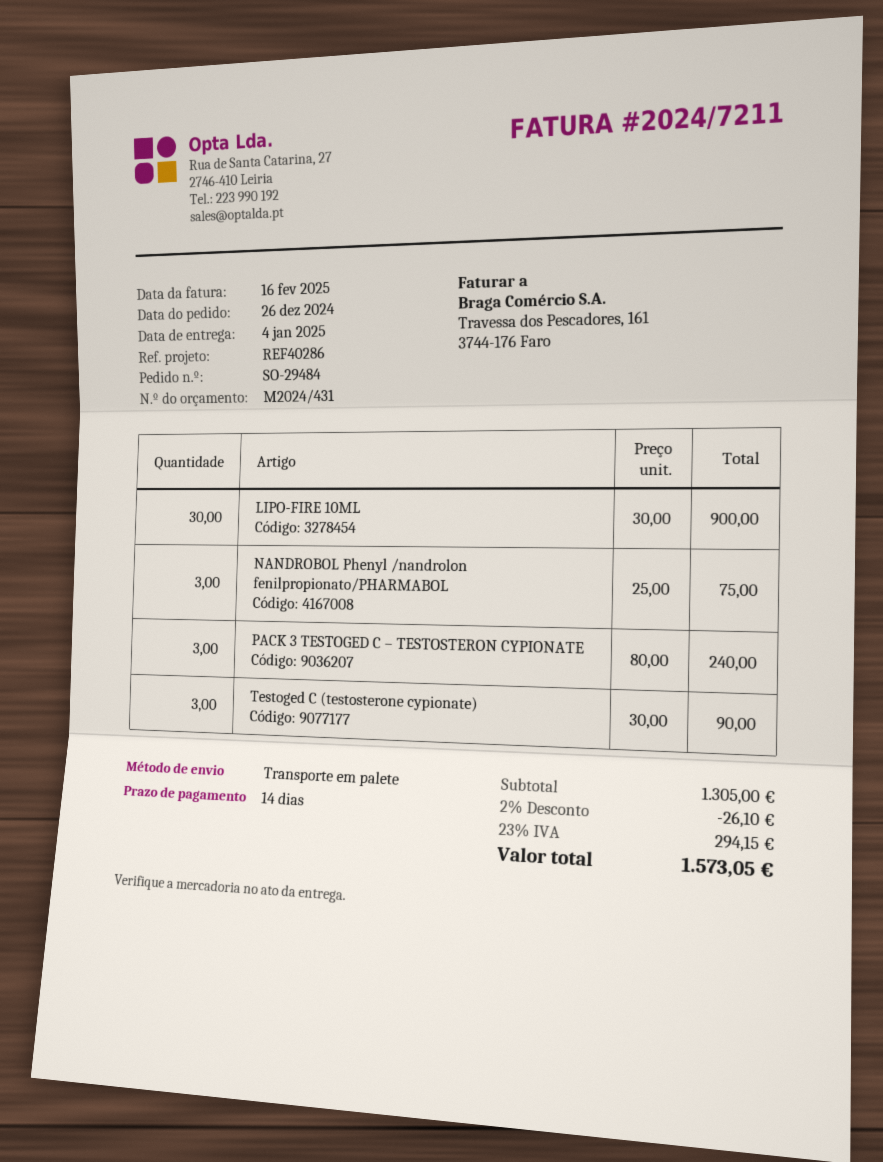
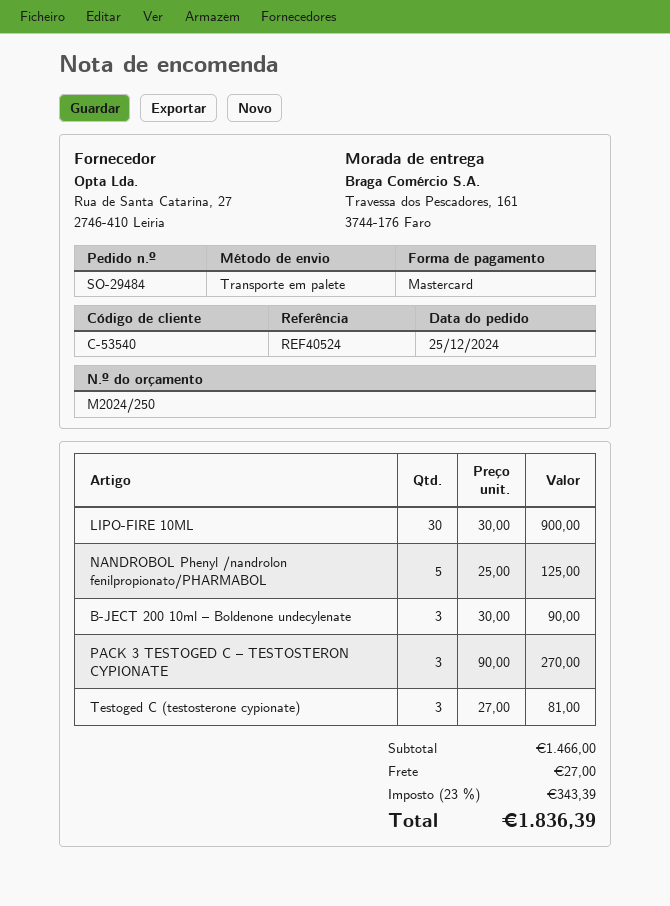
quote number: M2024/431 -> M2024/250
order date: 2024-12-26 -> 2024-12-25
reference: REF40286 -> REF40524
NANDROBOL Phenyl /nandrolon fenilpropionato/PHARMABOL: 3 x 25.00 = 75.00 -> 5 x 25.00 = 125.00
PACK 3 TESTOGED C – TESTOSTERON CYPIONATE: 3 x 80.00 = 240.00 -> 3 x 90.00 = 270.00
Testoged C (testosterone cypionate): 3 x 30.00 = 90.00 -> 3 x 27.00 = 81.00
B-JECT 200 10ml – Boldenone undecylenate: none -> 3 x 30.00 = 90.00
subtotal: 1305.00 -> 1466.00
discount: 2% = 26.10 -> none
shipping: none -> 27.00
tax: 23% = 294.15 -> 23% = 343.39
total: 1573.05 -> 1836.39

